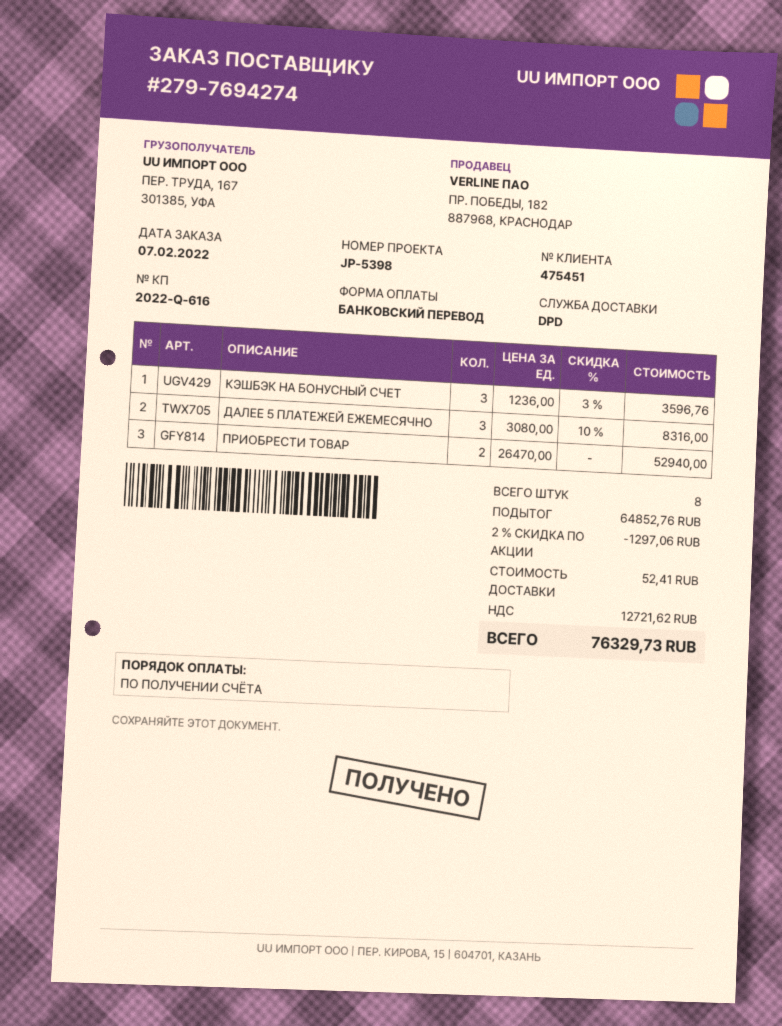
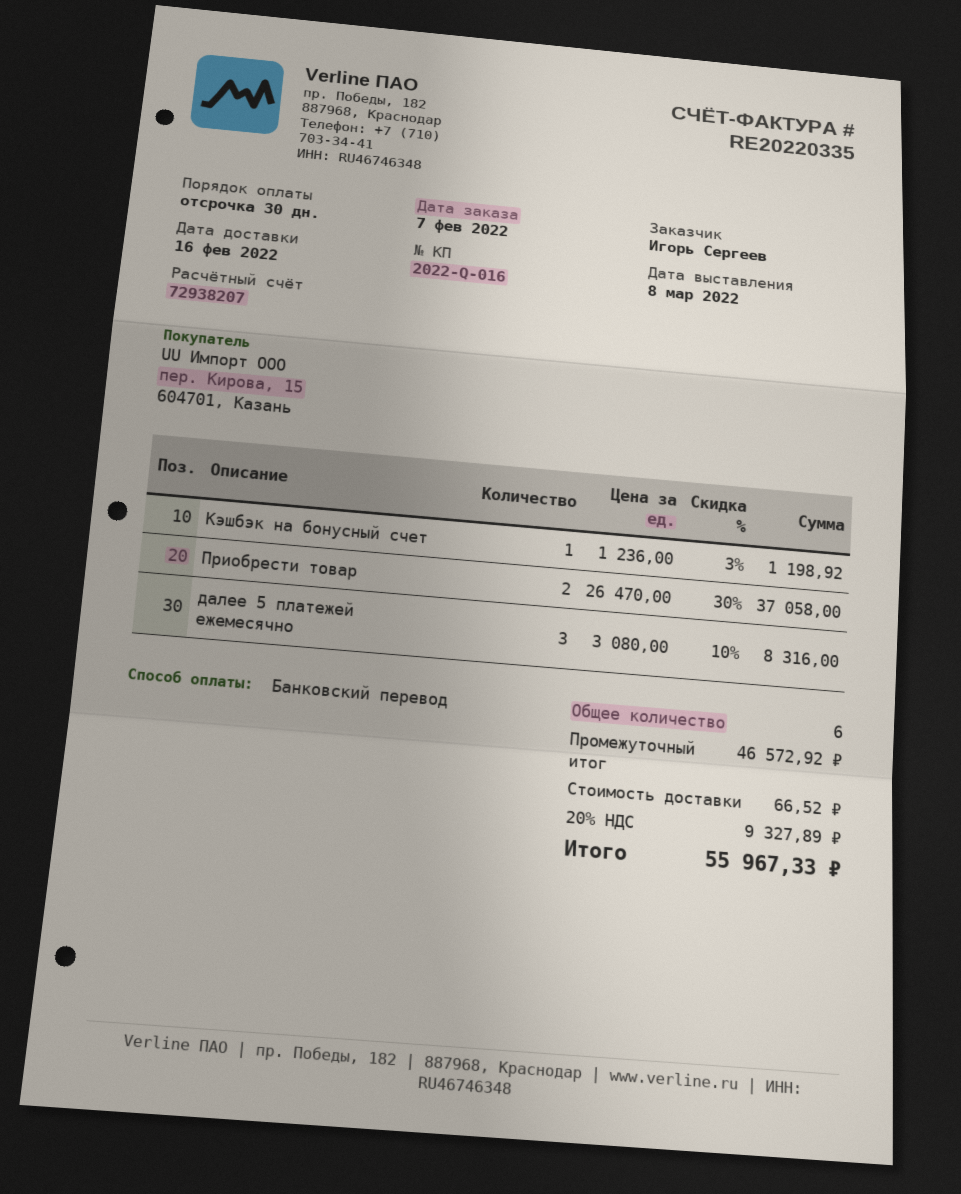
quote number: 2022-Q-616 -> 2022-Q-016
payment terms: on receipt -> 30 days
КЭШБЭК НА БОНУСНЫЙ СЧЕТ: 3 x 1236.00 - 3% = 3596.76 -> 1 x 1236.00 - 3% = 1198.92
ПРИОБРЕСТИ ТОВАР: 2 x 26470.00 = 52940.00 -> 2 x 26470.00 - 30% = 37058.00
total quantity: 8 -> 6
subtotal: 64852.76 -> 46572.92
discount: 2% = 1297.06 -> none
shipping: 52.41 -> 66.52
tax: 12721.62 -> 9327.89
total: 76329.73 -> 55967.33

